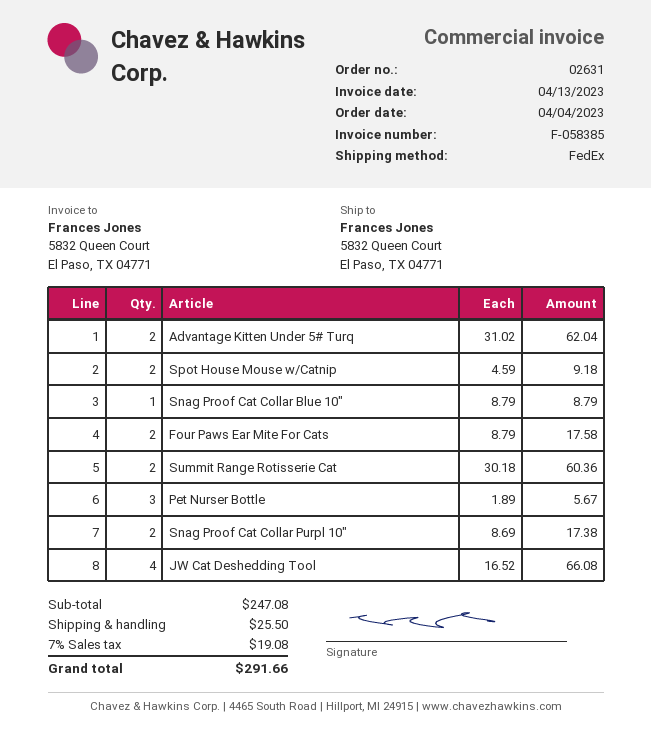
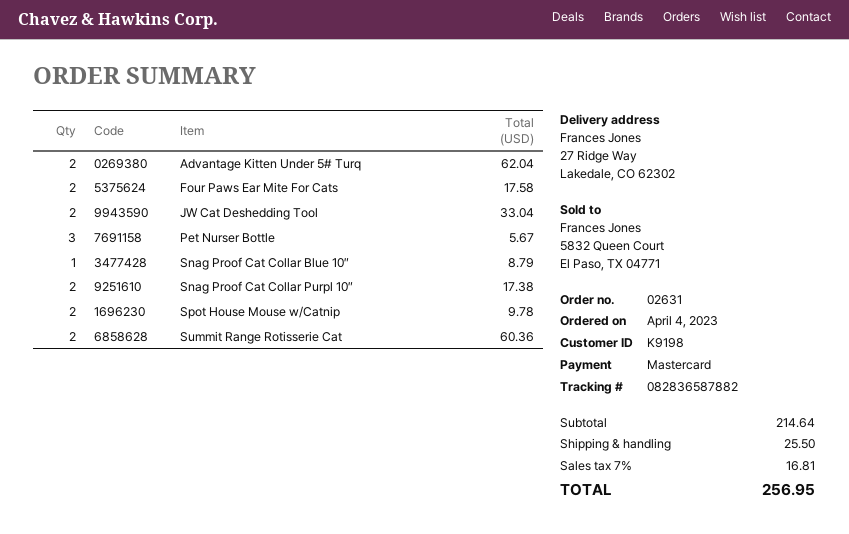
ship to: 5832 Queen Court, El Paso, TX 04771 -> 27 Ridge Way, Lakedale, CO 62302
Spot House Mouse w/Catnip: 2 for 9.18 -> 2 for 9.78
JW Cat Deshedding Tool: 4 for 66.08 -> 2 for 33.04
subtotal: 247.08 -> 214.64
tax: 7% = 19.08 -> 7% = 16.81
total: 291.66 -> 256.95

